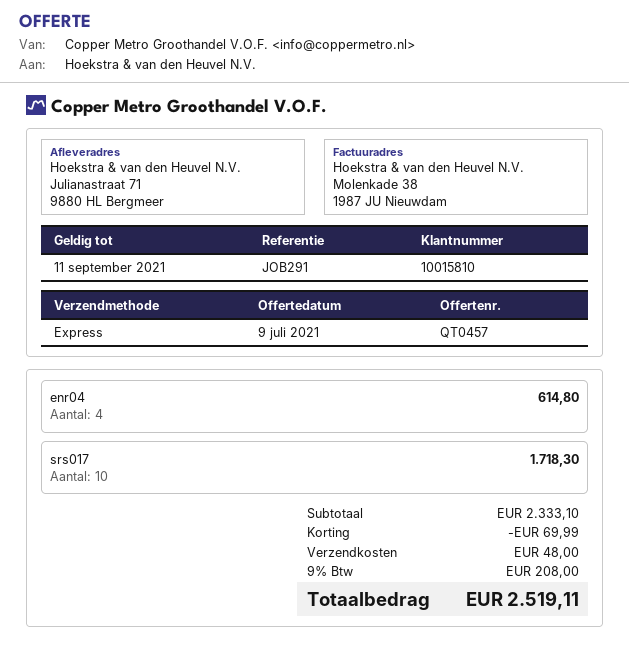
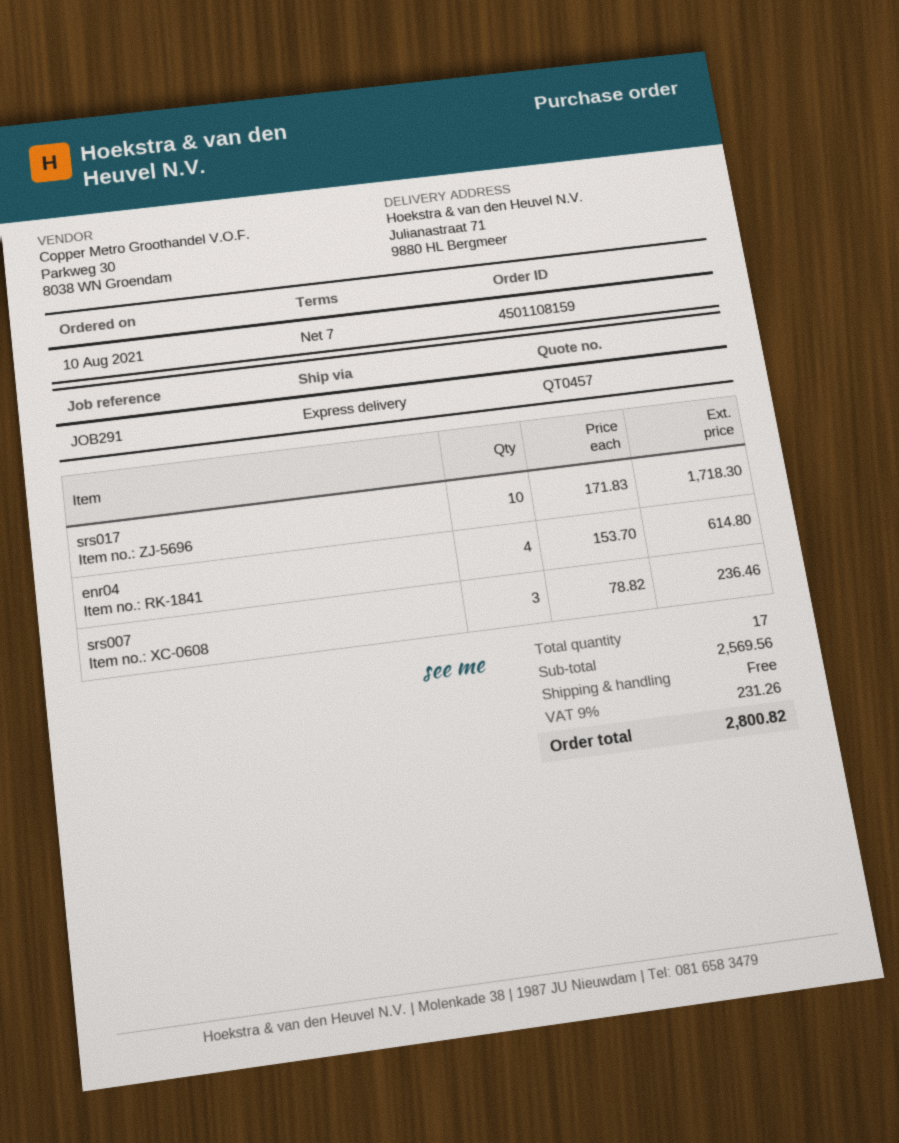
srs007: none -> 3 for 236.46
subtotal: 2333.10 -> 2569.56
discount: 69.99 -> none
shipping: 48.00 -> 0.00
tax: 9% = 208.00 -> 9% = 231.26
total: 2519.11 -> 2800.82

